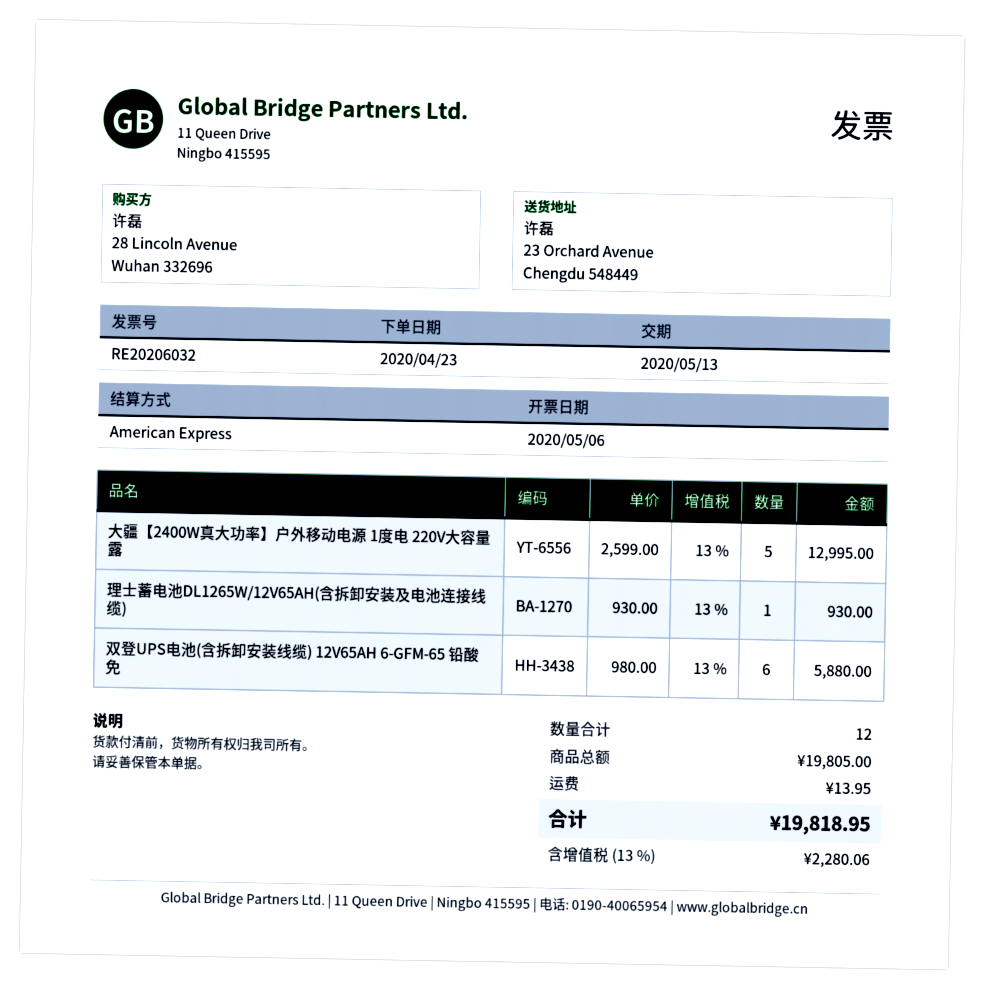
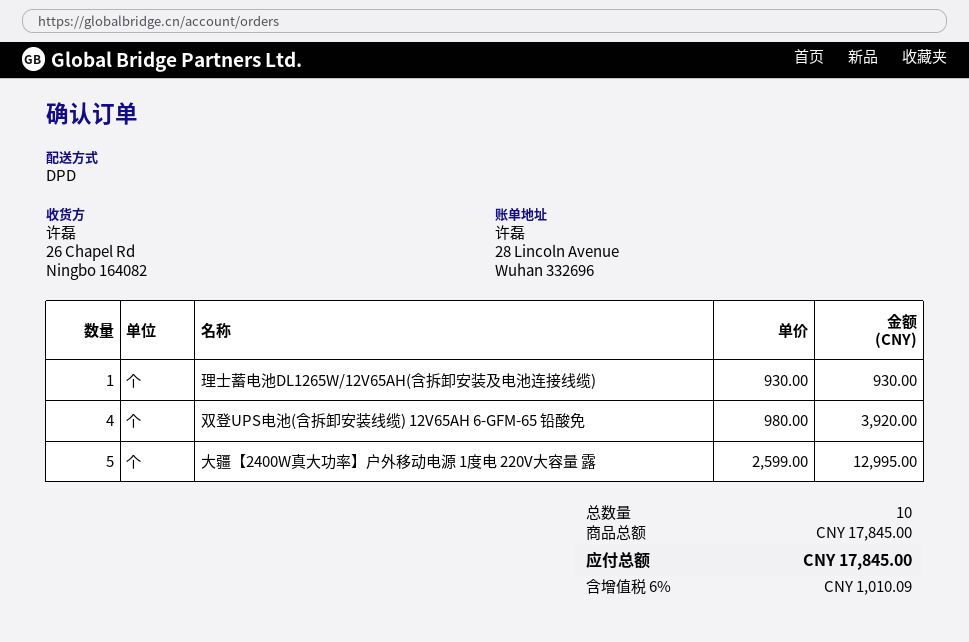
ship to: 23 Orchard Avenue, Chengdu 548449 -> 26 Chapel Rd, Ningbo 164082
双登UPS电池(含拆卸安装线缆) 12V65AH 6-GFM-65 铅酸免: 6 x 980.00 = 5880.00 -> 4 x 980.00 = 3920.00
total quantity: 12 -> 10
subtotal: 19805.00 -> 17845.00
shipping: 13.95 -> none
tax: 13% = 2280.06 -> 6% = 1010.09
total: 19818.95 -> 17845.00

